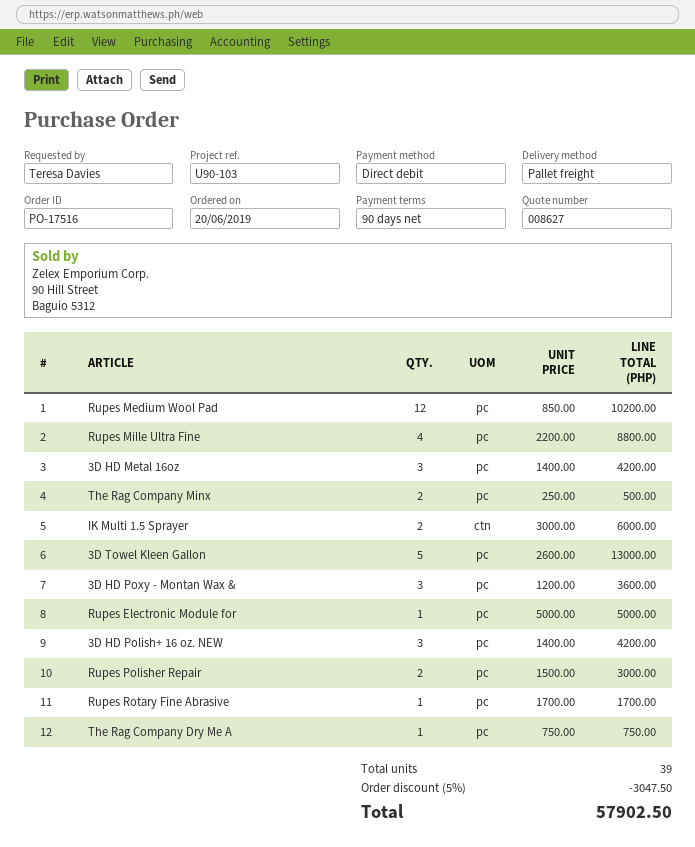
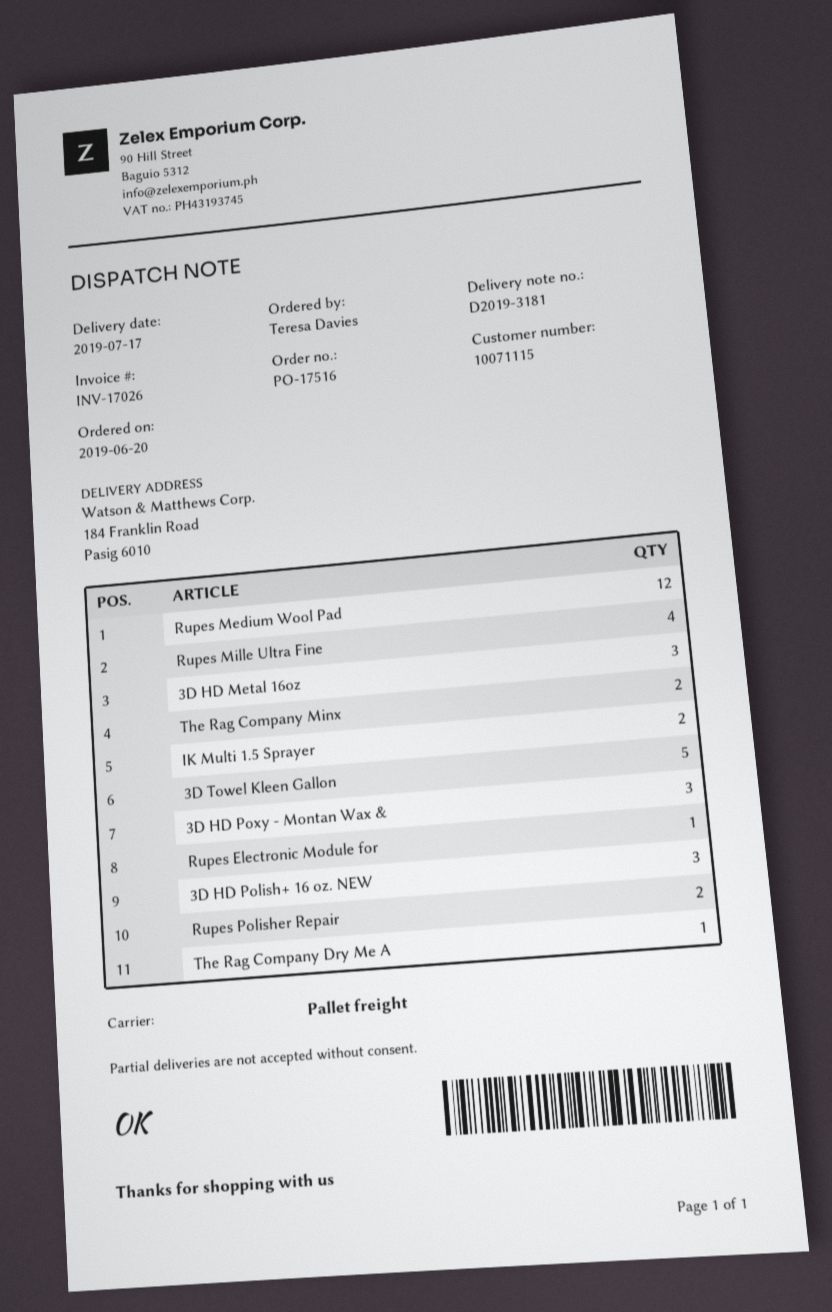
Rupes Rotary Fine Abrasive: 1 -> none

